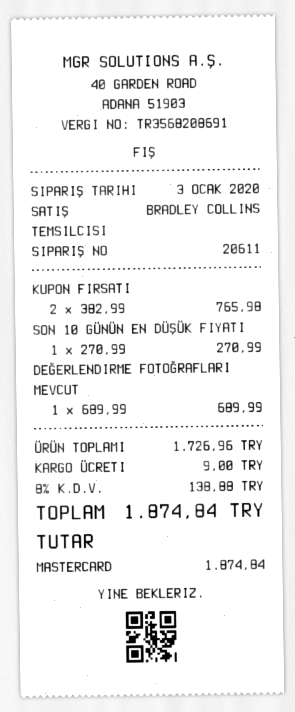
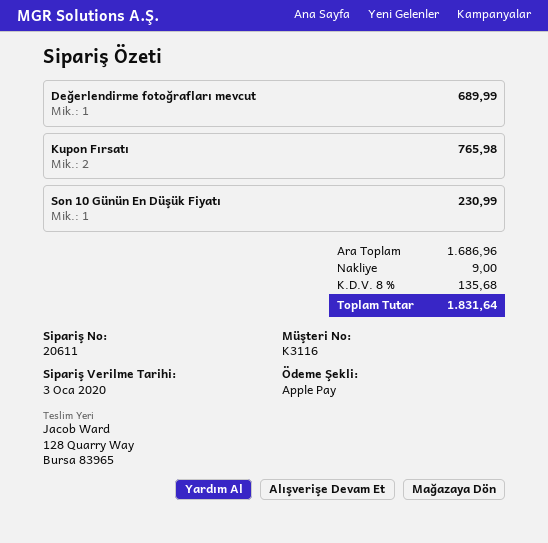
payment method: Mastercard -> Apple Pay
SON 10 GÜNÜN EN DÜŞÜK FIYATI: 1 for 270.99 -> 1 for 230.99
subtotal: 1726.96 -> 1686.96
tax: 8% = 138.88 -> 8% = 135.68
total: 1874.84 -> 1831.64

